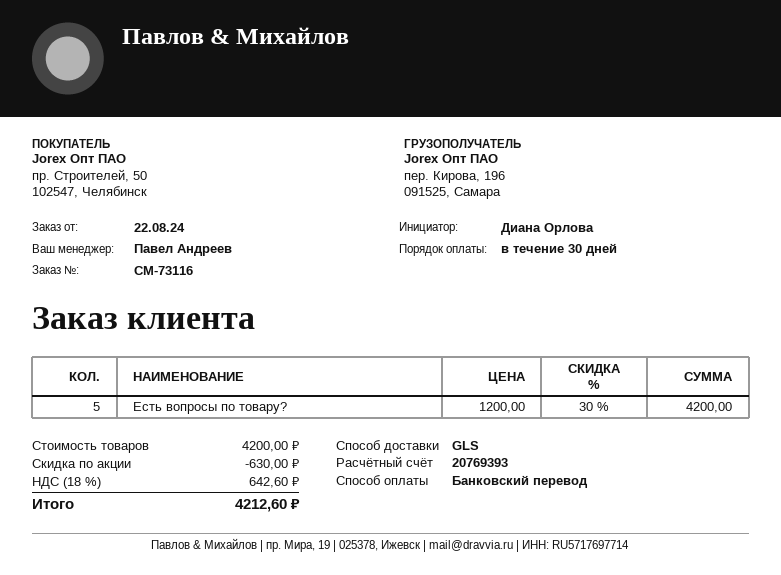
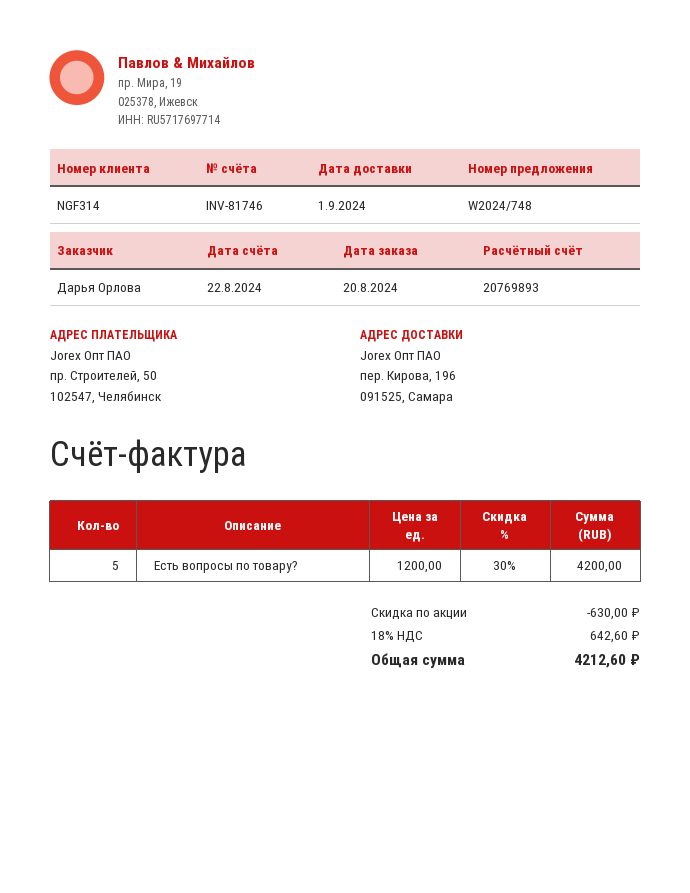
order date: 2024-08-22 -> 2024-08-20
ordered by: Диана Орлова -> Дарья Орлова
bank account: 20769393 -> 20769893

